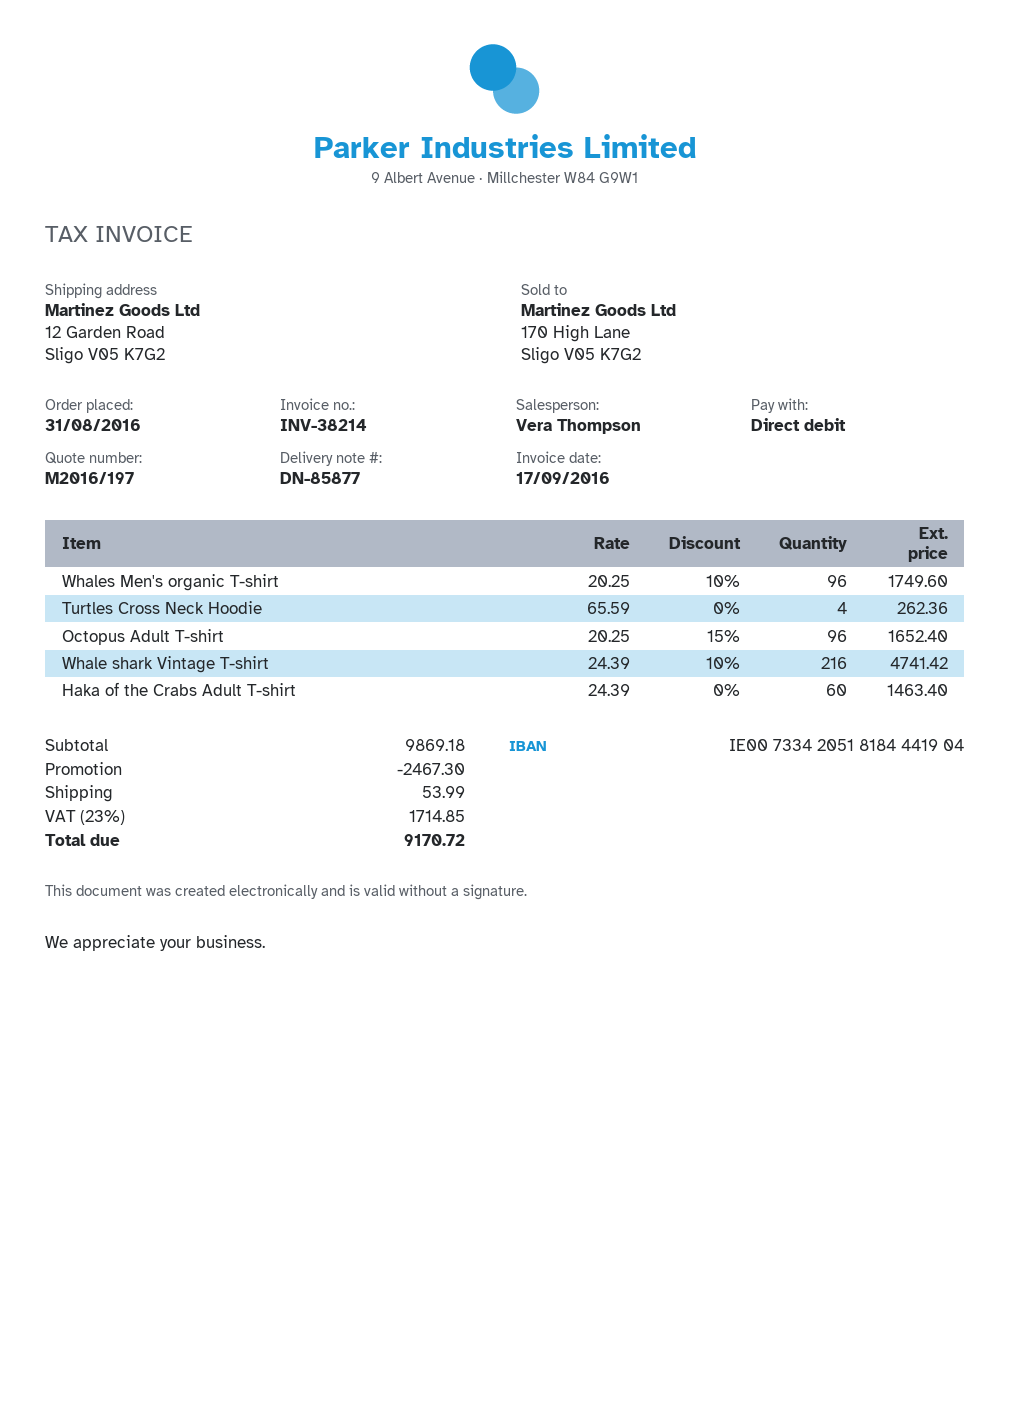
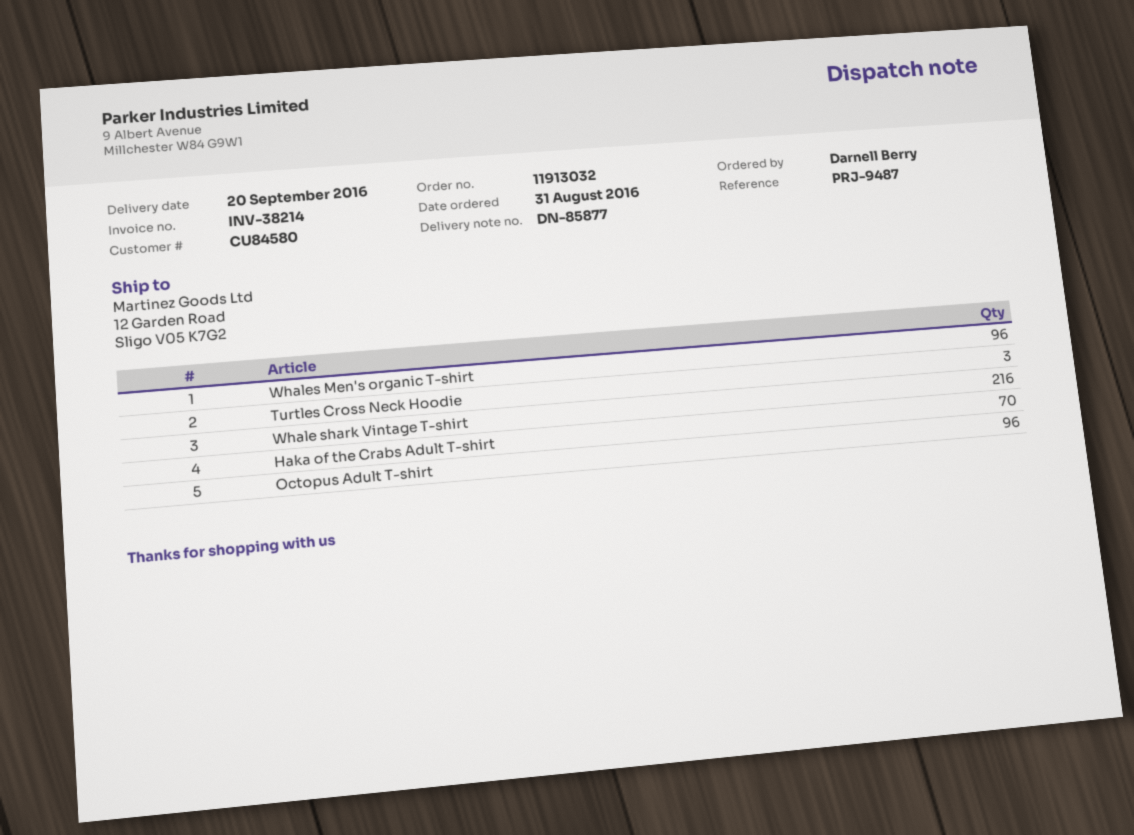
Turtles Cross Neck Hoodie: 4 -> 3
Haka of the Crabs Adult T-shirt: 60 -> 70

